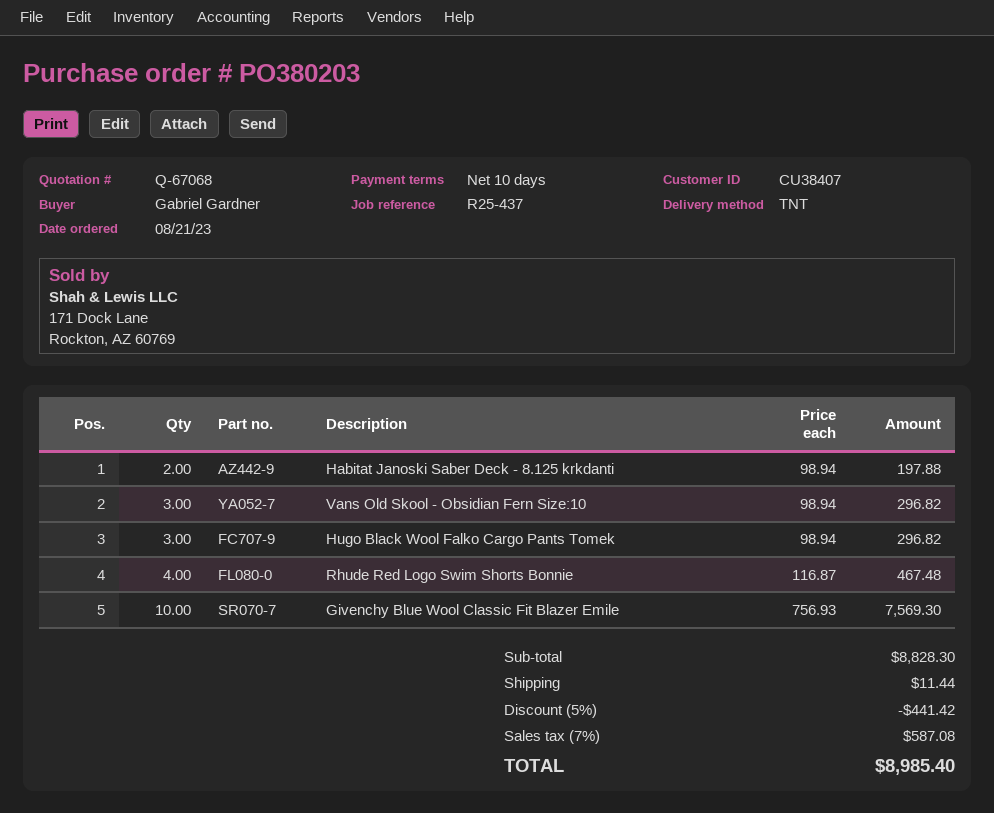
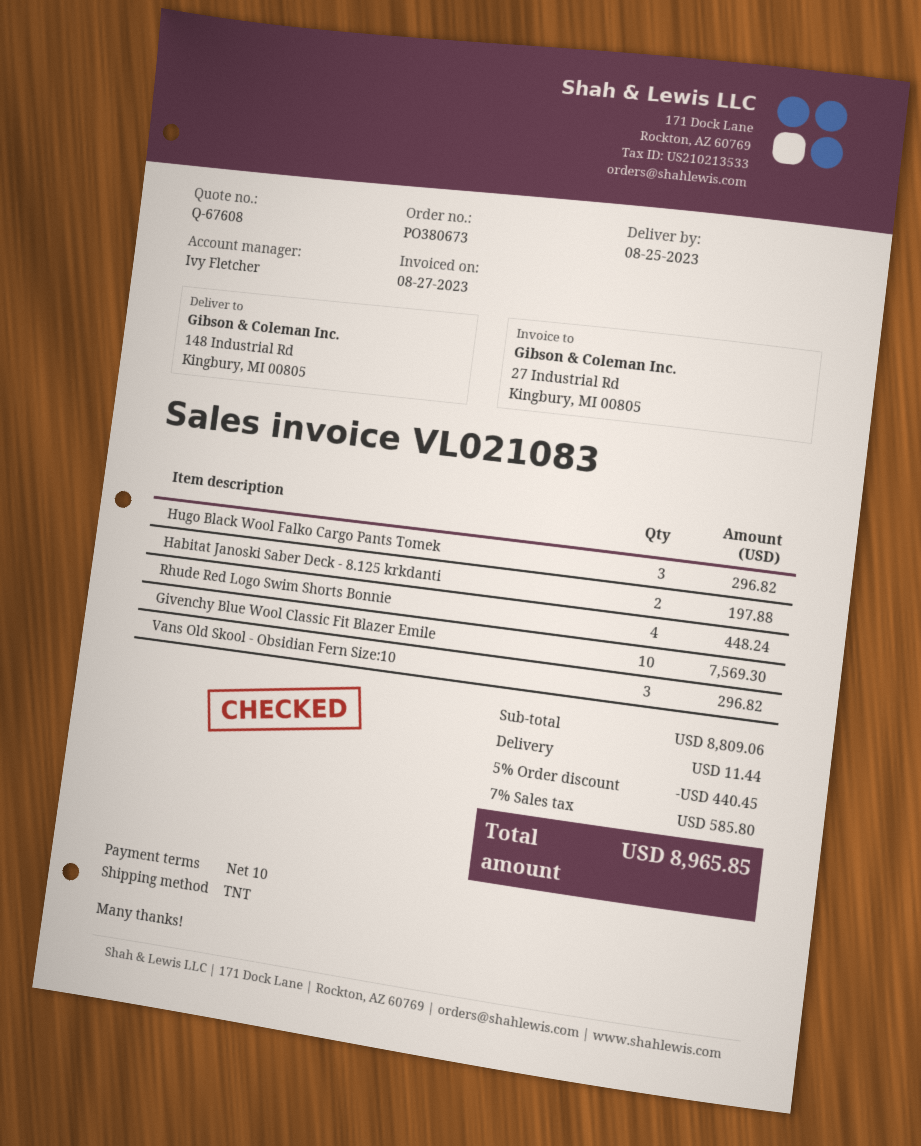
quote number: Q-67068 -> Q-67608
order number: PO380203 -> PO380673
Rhude Red Logo Swim Shorts Bonnie: 4 for 467.48 -> 4 for 448.24
subtotal: 8828.30 -> 8809.06
discount: 5% = 441.42 -> 5% = 440.45
tax: 7% = 587.08 -> 7% = 585.80
total: 8985.40 -> 8965.85

